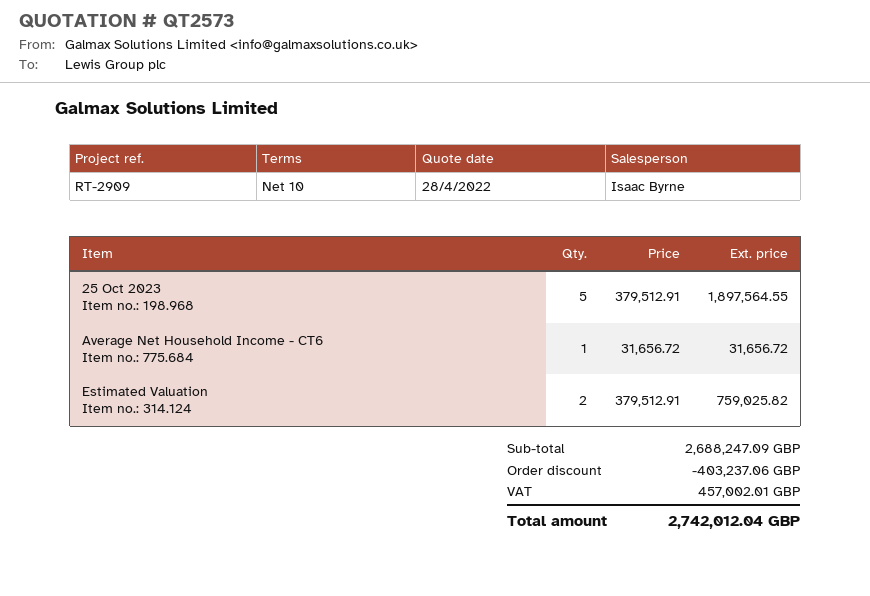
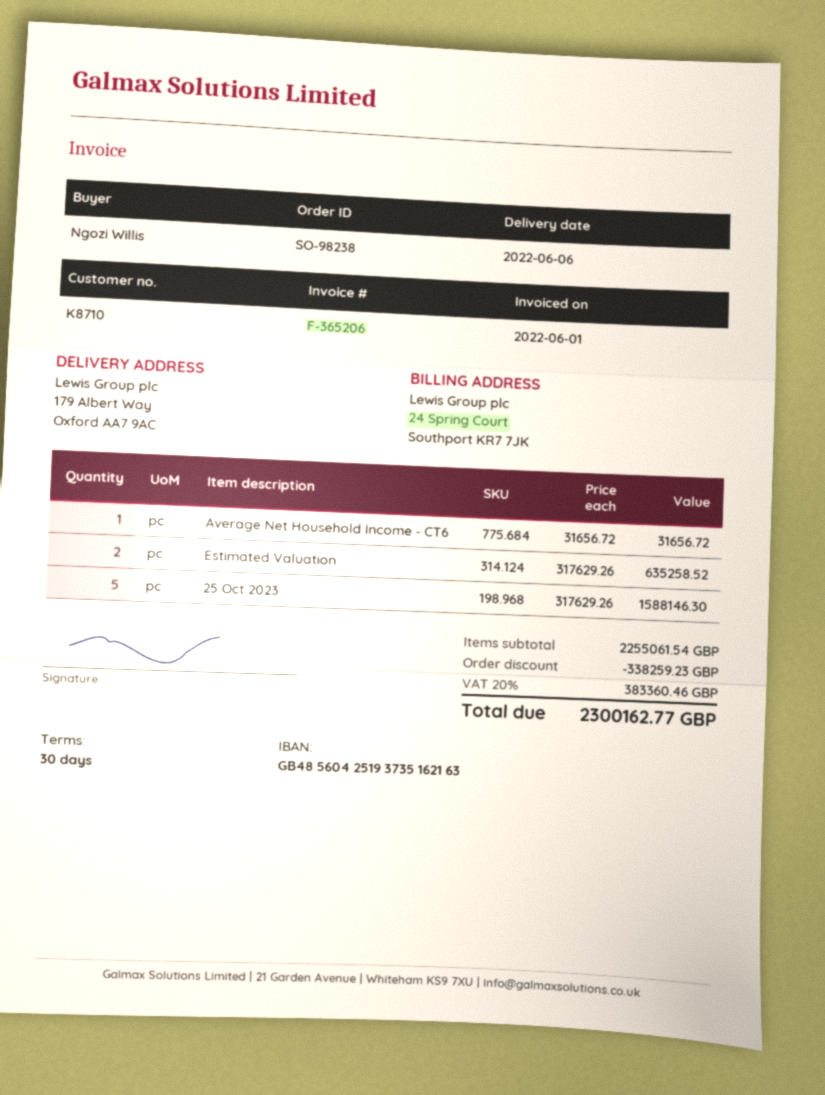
payment terms: 10 days -> 30 days
25 Oct 2023: 5 x 379512.91 = 1897564.55 -> 5 x 317629.26 = 1588146.30
Estimated Valuation: 2 x 379512.91 = 759025.82 -> 2 x 317629.26 = 635258.52
subtotal: 2688247.09 -> 2255061.54
discount: 403237.06 -> 338259.23
tax: 457002.01 -> 383360.46
total: 2742012.04 -> 2300162.77

